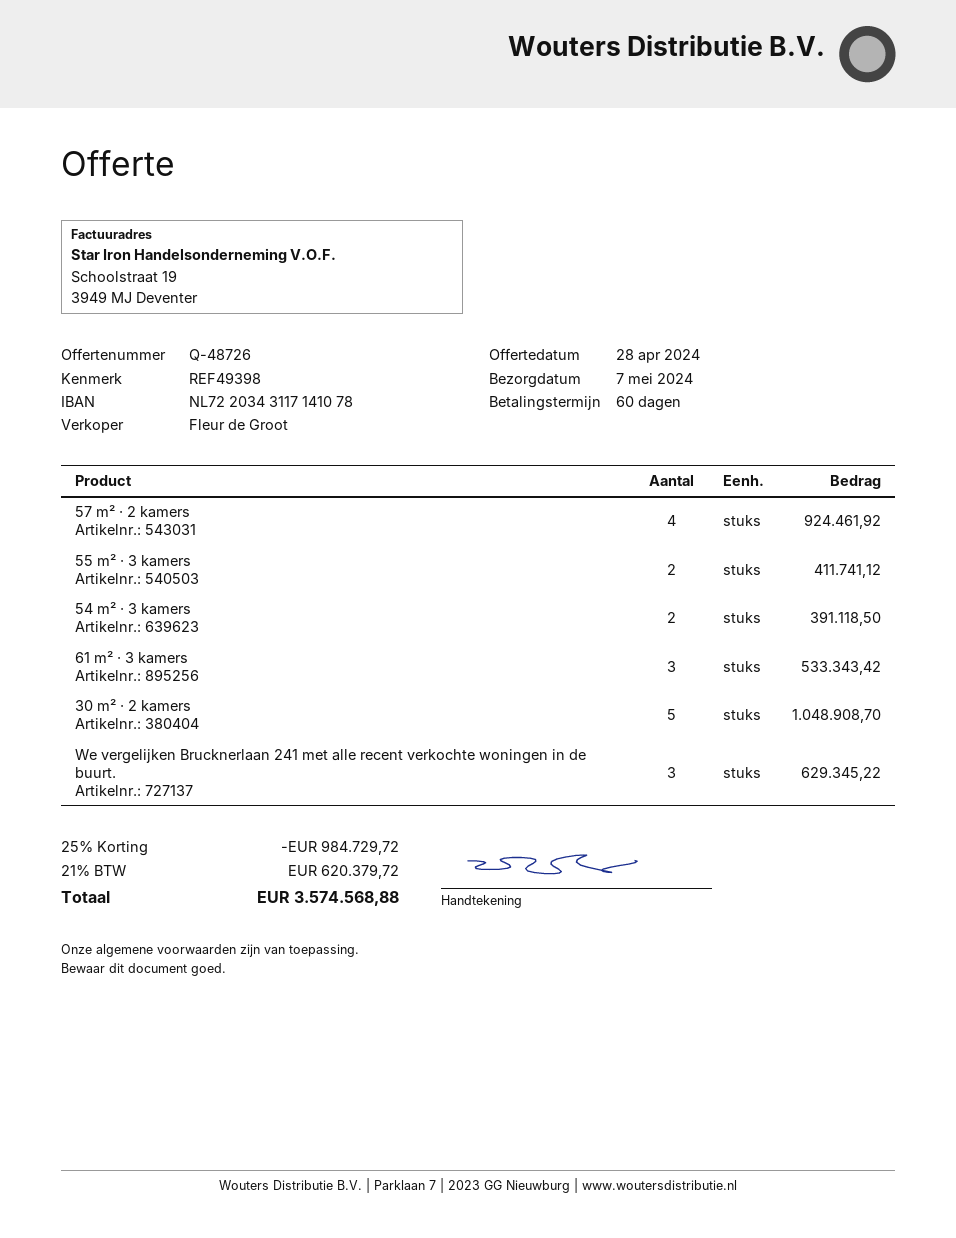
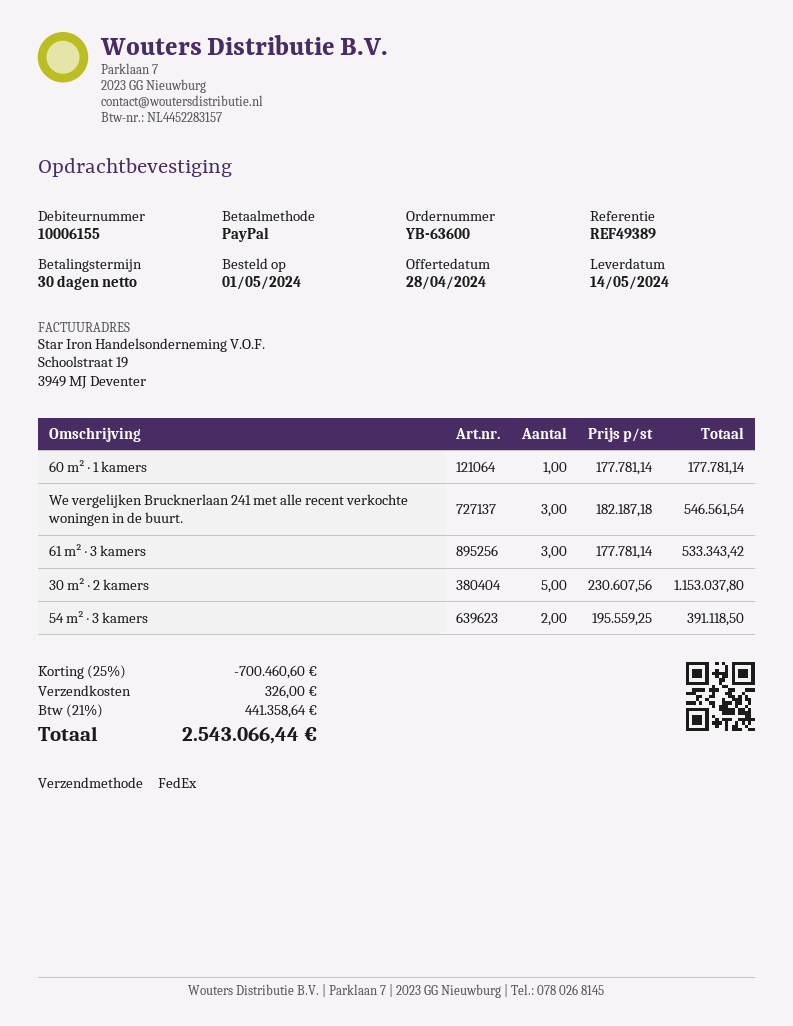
delivery date: 2024-05-07 -> 2024-05-14
payment terms: 60 days -> 30 days
reference: REF49398 -> REF49389
57 m² · 2 kamers: 4 for 924461.92 -> none
55 m² · 3 kamers: 2 for 411741.12 -> none
30 m² · 2 kamers: 5 for 1048908.70 -> 5 for 1153037.80
We vergelijken Brucknerlaan 241 met alle recent verkochte woningen in de buurt.: 3 for 629345.22 -> 3 for 546561.54
60 m² · 1 kamers: none -> 1 for 177781.14
discount: 25% = 984729.72 -> 25% = 700460.60
shipping: none -> 326.00
tax: 21% = 620379.72 -> 21% = 441358.64
total: 3574568.88 -> 2543066.44

